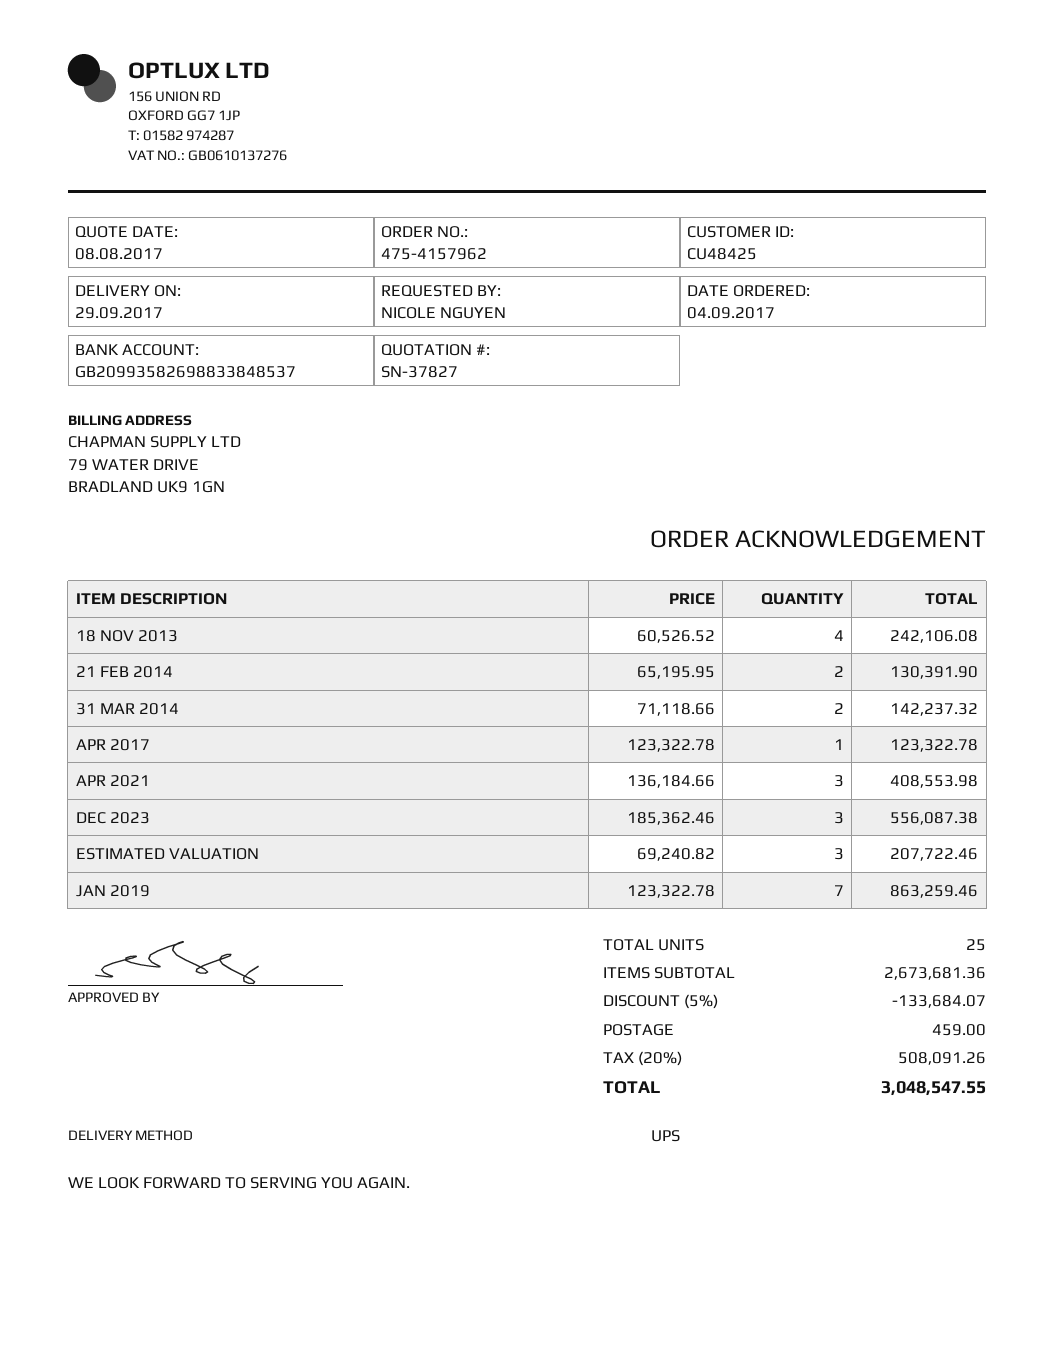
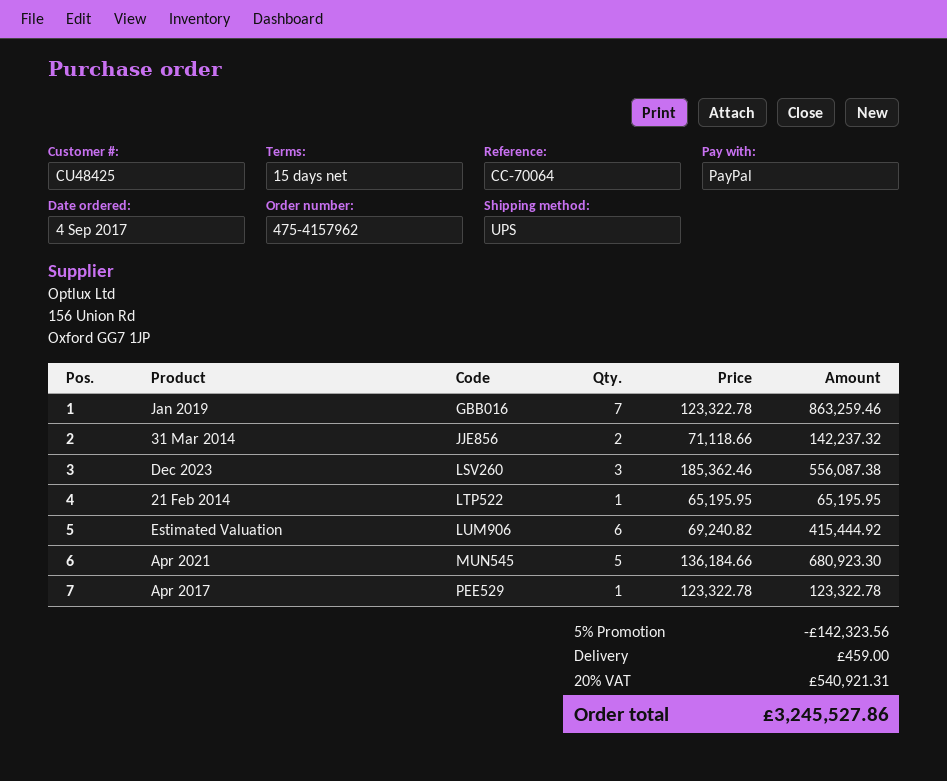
18 NOV 2013: 4 x 60526.52 = 242106.08 -> none
21 FEB 2014: 2 x 65195.95 = 130391.90 -> 1 x 65195.95 = 65195.95
APR 2021: 3 x 136184.66 = 408553.98 -> 5 x 136184.66 = 680923.30
ESTIMATED VALUATION: 3 x 69240.82 = 207722.46 -> 6 x 69240.82 = 415444.92
discount: 5% = 133684.07 -> 5% = 142323.56
tax: 20% = 508091.26 -> 20% = 540921.31
total: 3048547.55 -> 3245527.86

